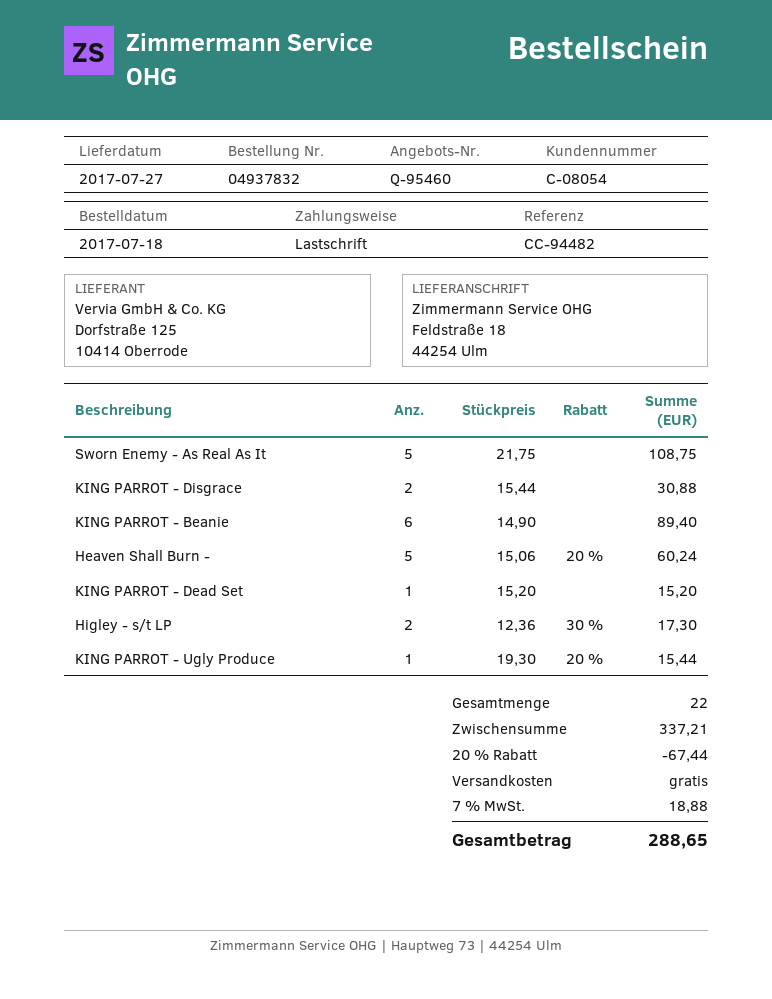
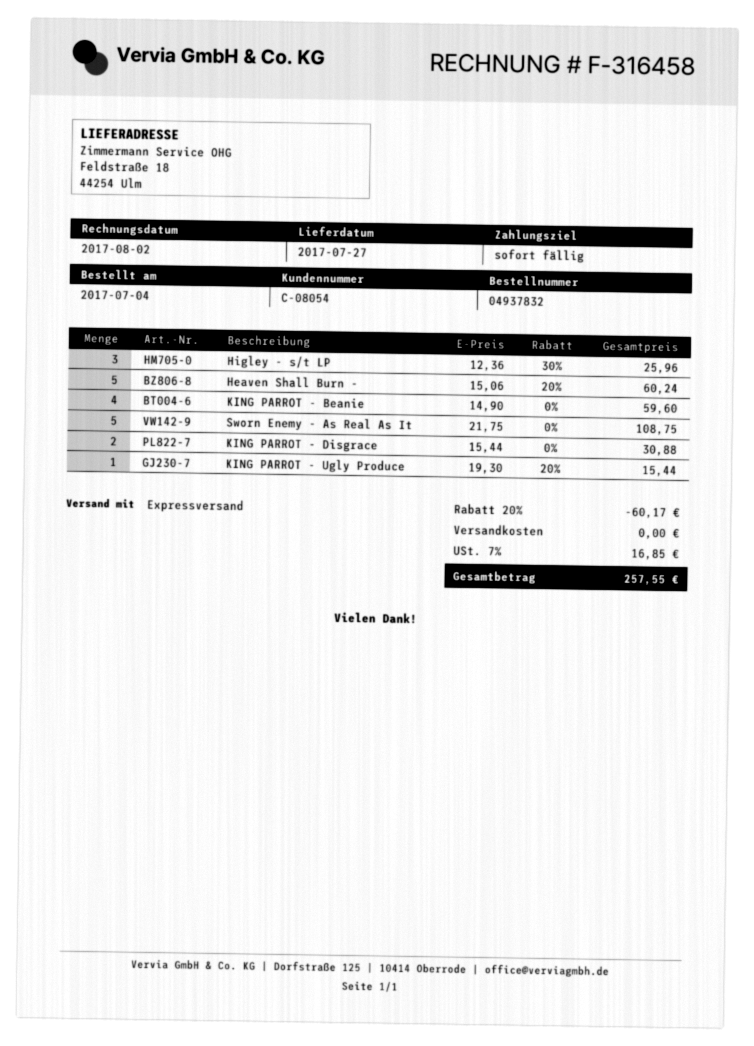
order date: 2017-07-18 -> 2017-07-04
KING PARROT - Beanie: 6 x 14.90 = 89.40 -> 4 x 14.90 = 59.60
KING PARROT - Dead Set: 1 x 15.20 = 15.20 -> none
Higley - s/t LP: 2 x 12.36 - 30% = 17.30 -> 3 x 12.36 - 30% = 25.96
discount: 20% = 67.44 -> 20% = 60.17
tax: 7% = 18.88 -> 7% = 16.85
total: 288.65 -> 257.55

